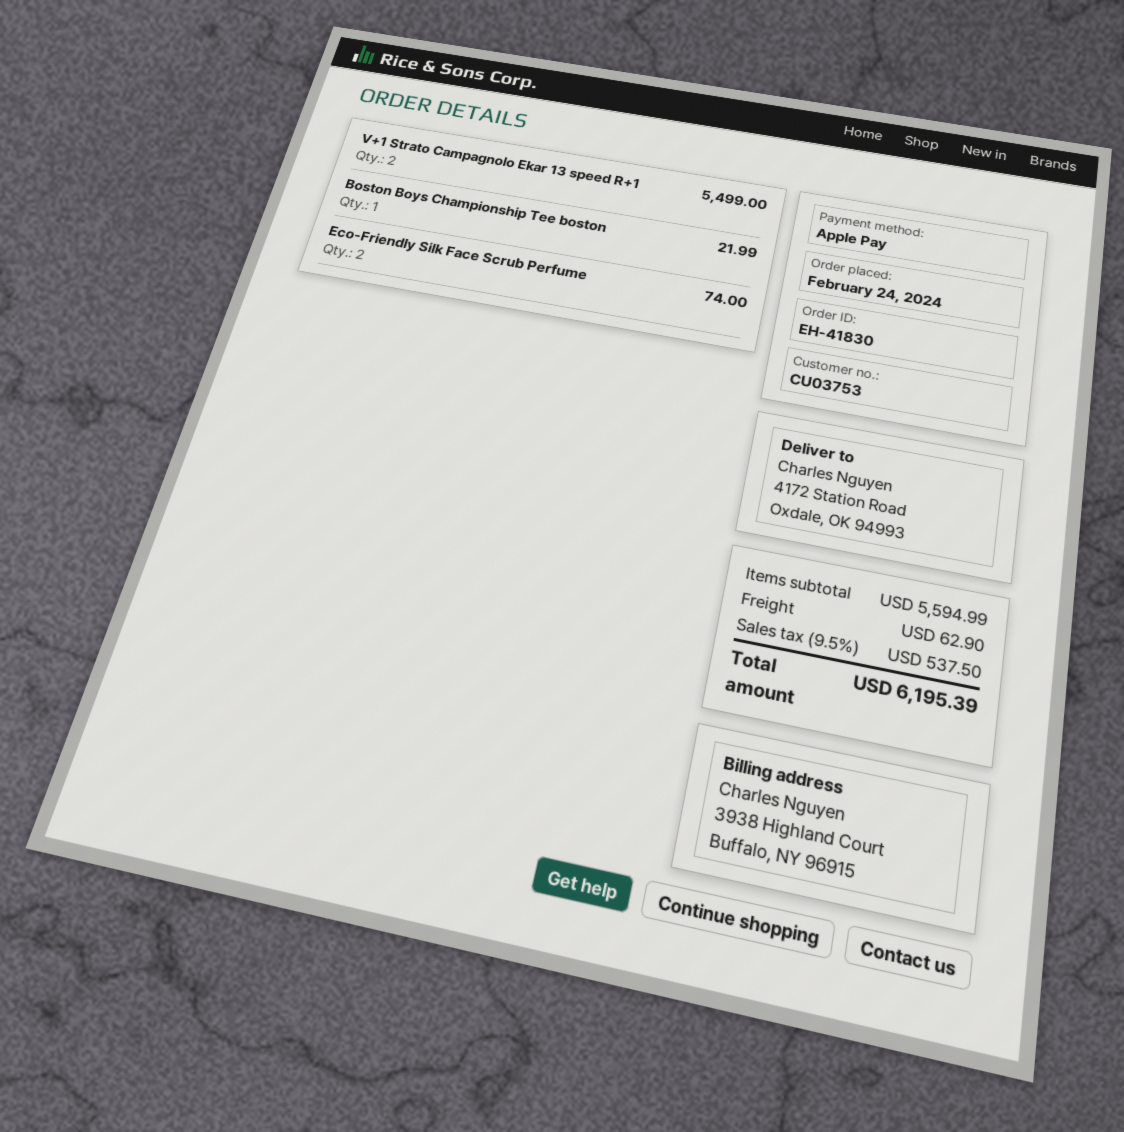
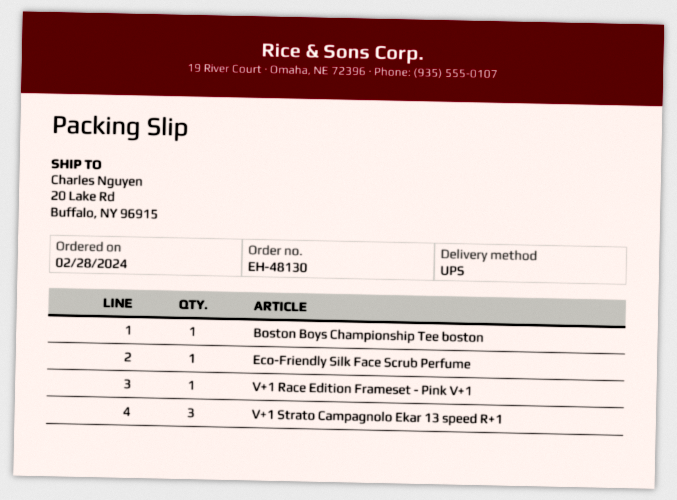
order number: EH-41830 -> EH-48130
order date: 2024-02-24 -> 2024-02-28
ship to: 4172 Station Road, Oxdale, OK 94993 -> 20 Lake Rd, Buffalo, NY 96915
V+1 Strato Campagnolo Ekar 13 speed R+1: 2 -> 3
Eco-Friendly Silk Face Scrub Perfume: 2 -> 1
V+1 Race Edition Frameset - Pink V+1: none -> 1

